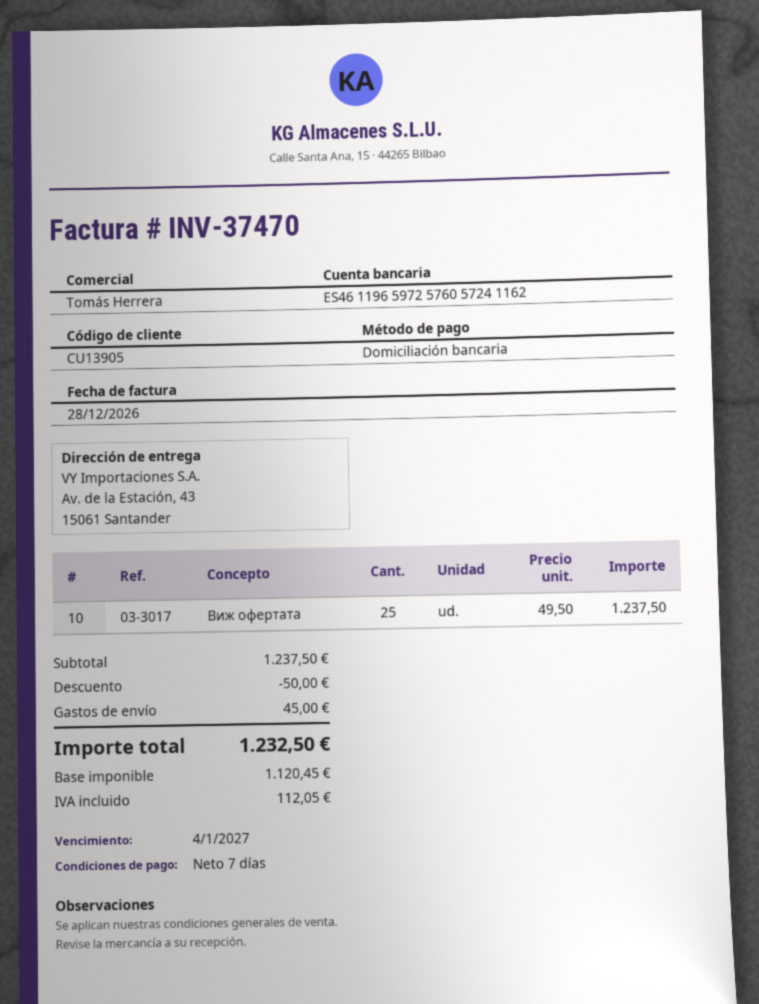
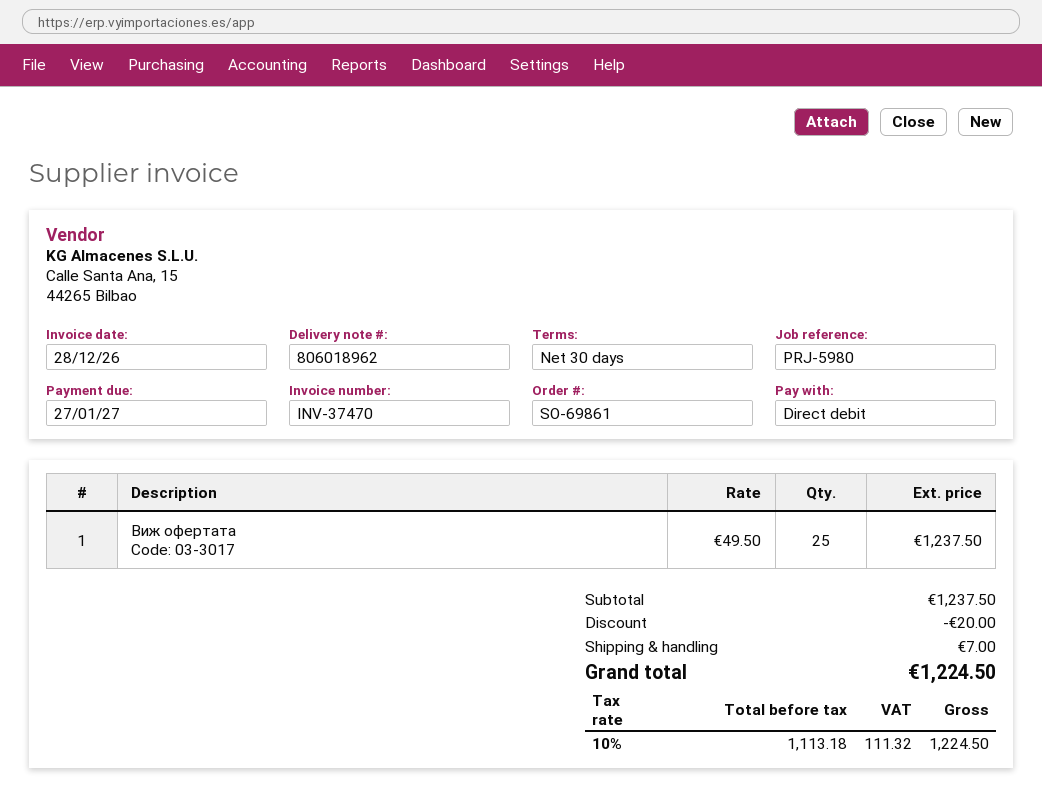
payment terms: 7 days -> 30 days
due date: 2027-01-04 -> 2027-01-27
discount: 50.00 -> 20.00
shipping: 45.00 -> 7.00
net: 1120.45 -> 1113.18
tax: 112.05 -> 111.32
total: 1232.50 -> 1224.50

